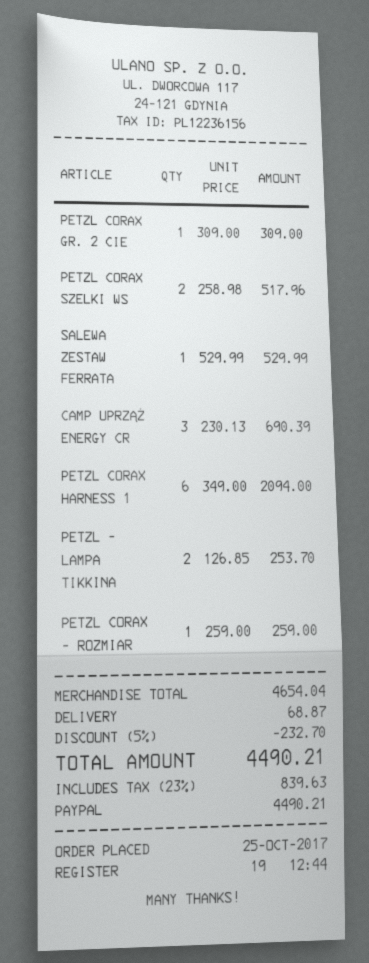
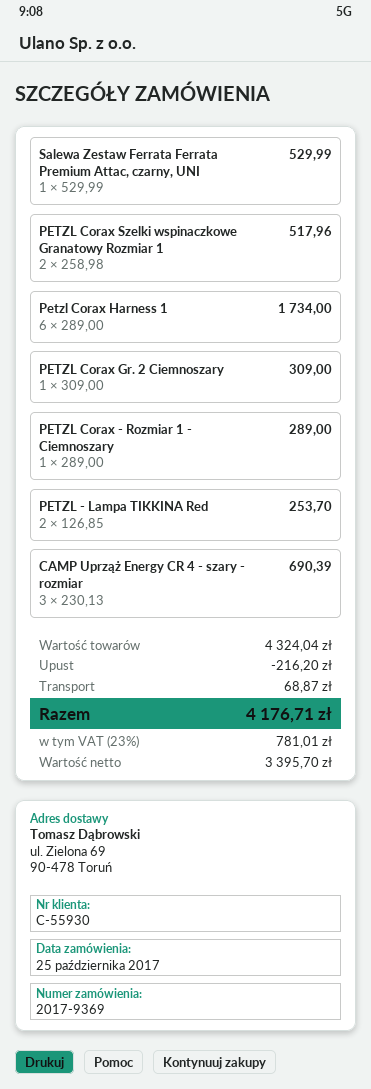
PETZL CORAX HARNESS 1: 6 x 349.00 = 2094.00 -> 6 x 289.00 = 1734.00
PETZL CORAX - ROZMIAR: 1 x 259.00 = 259.00 -> 1 x 289.00 = 289.00
subtotal: 4654.04 -> 4324.04
discount: 232.70 -> 216.20
tax: 23% = 839.63 -> 23% = 781.01
total: 4490.21 -> 4176.71

